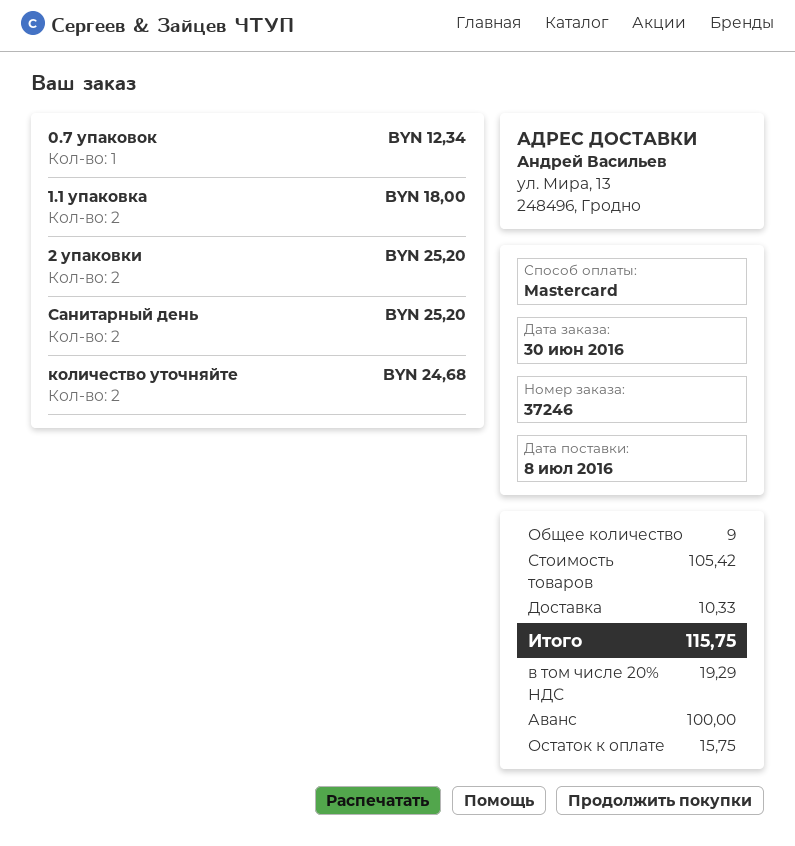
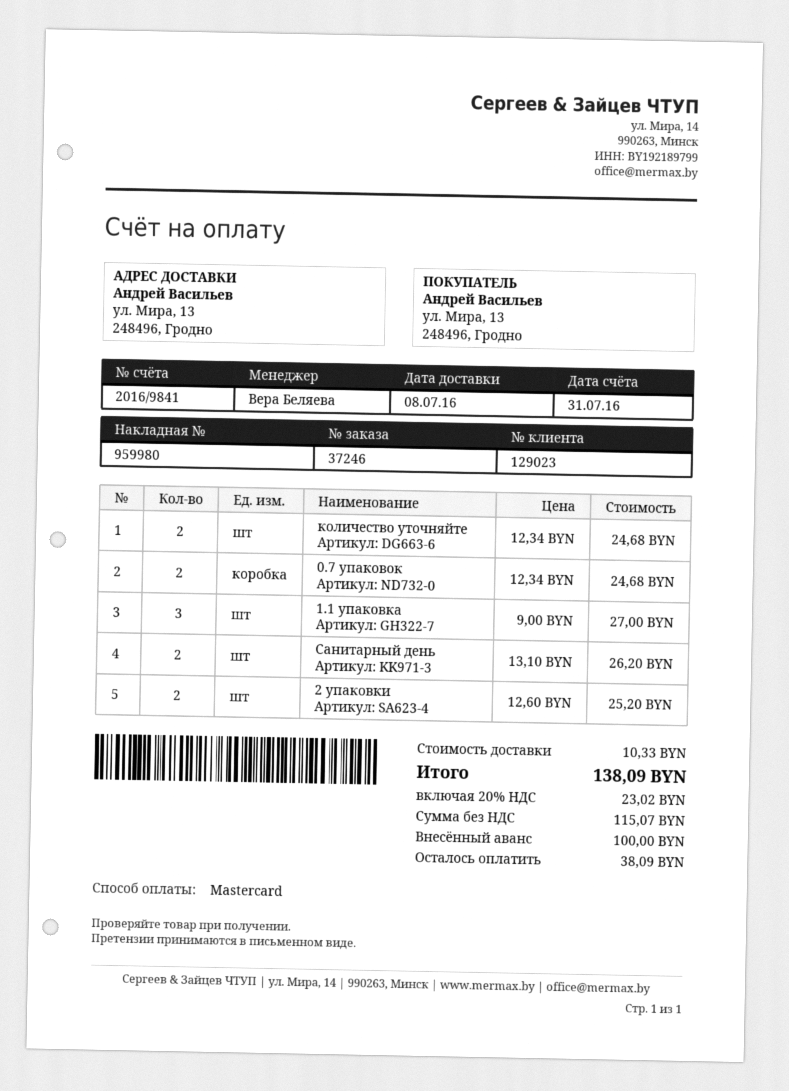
0.7 упаковок: 1 for 12.34 -> 2 for 24.68
1.1 упаковка: 2 for 18.00 -> 3 for 27.00
Санитарный день: 2 for 25.20 -> 2 for 26.20
tax: 20% = 19.29 -> 20% = 23.02
total: 115.75 -> 138.09
balance: 15.75 -> 38.09

